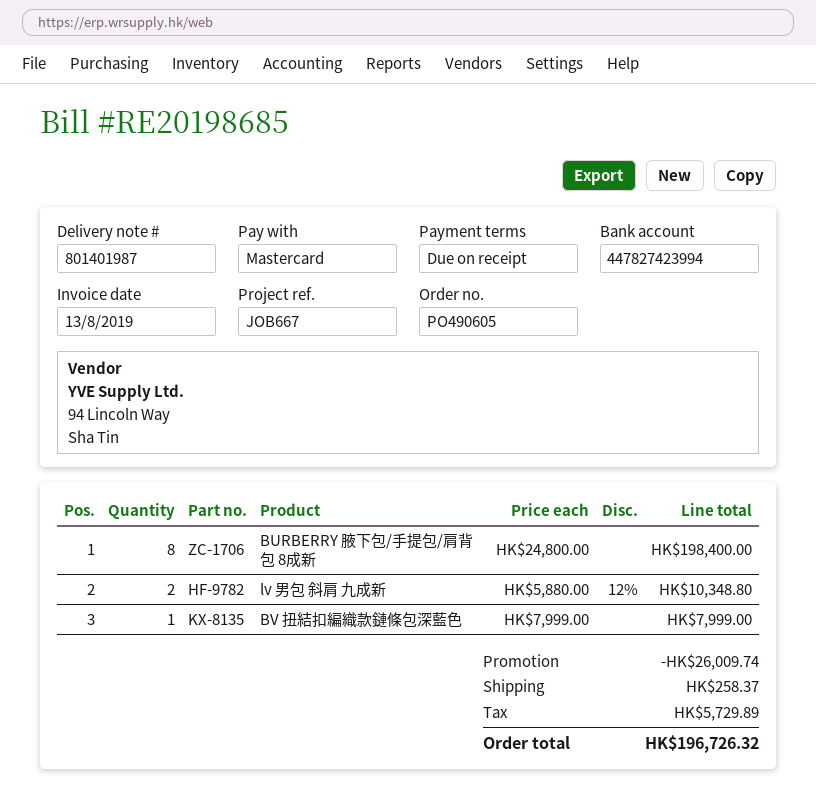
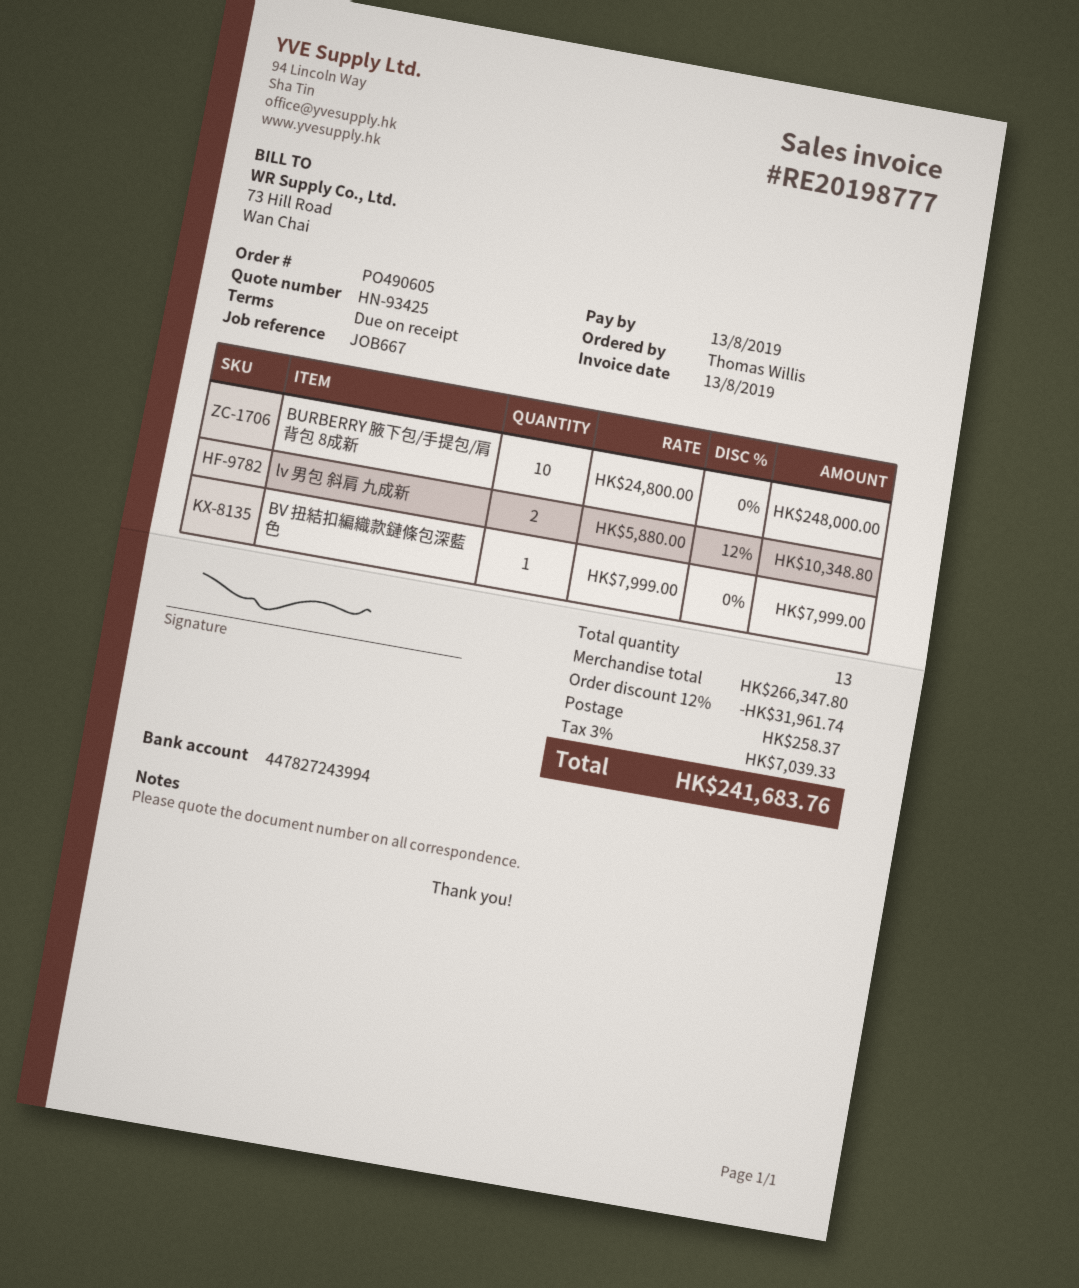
invoice number: RE20198685 -> RE20198777
bank account: 447827423994 -> 447827243994
BURBERRY 腋下包/手提包/肩背包 8成新: 8 x 24800.00 = 198400.00 -> 10 x 24800.00 = 248000.00
discount: 26009.74 -> 31961.74
tax: 5729.89 -> 7039.33
total: 196726.32 -> 241683.76

